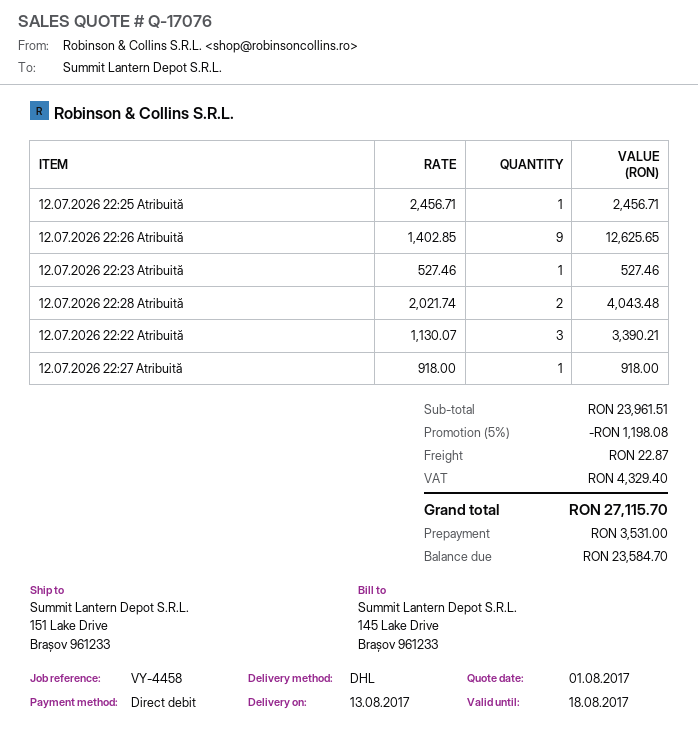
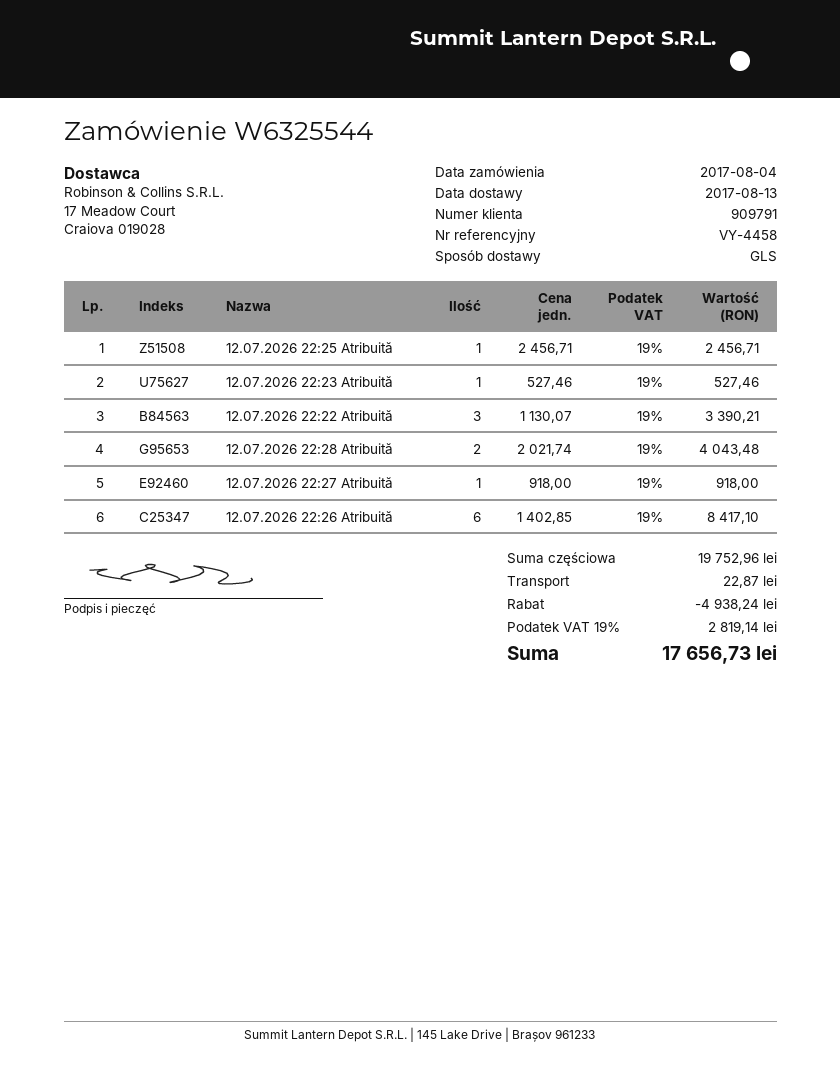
shipping method: DHL -> GLS
12.07.2026 22:26 Atribuită: 9 x 1402.85 = 12625.65 -> 6 x 1402.85 = 8417.10
subtotal: 23961.51 -> 19752.96
discount: 1198.08 -> 4938.24
tax: 4329.40 -> 2819.14
total: 27115.70 -> 17656.73

